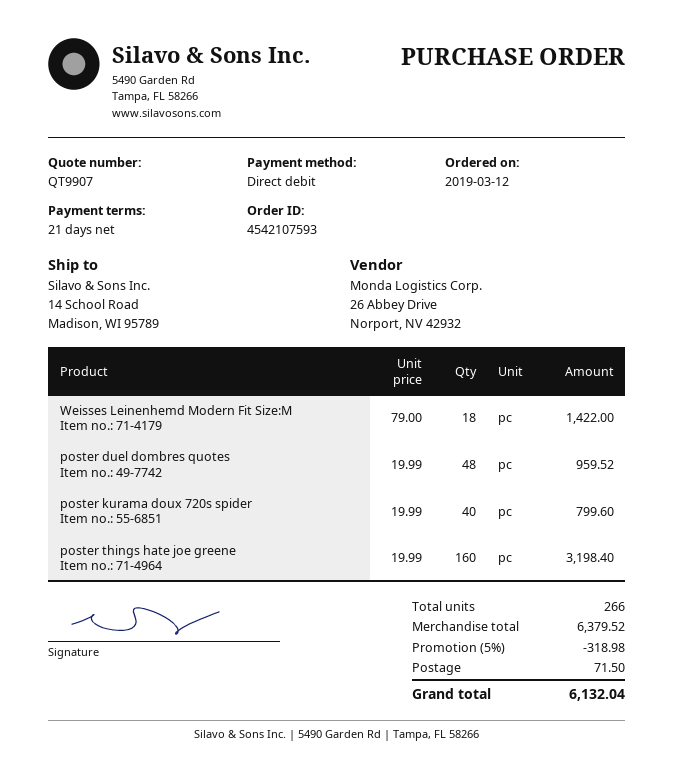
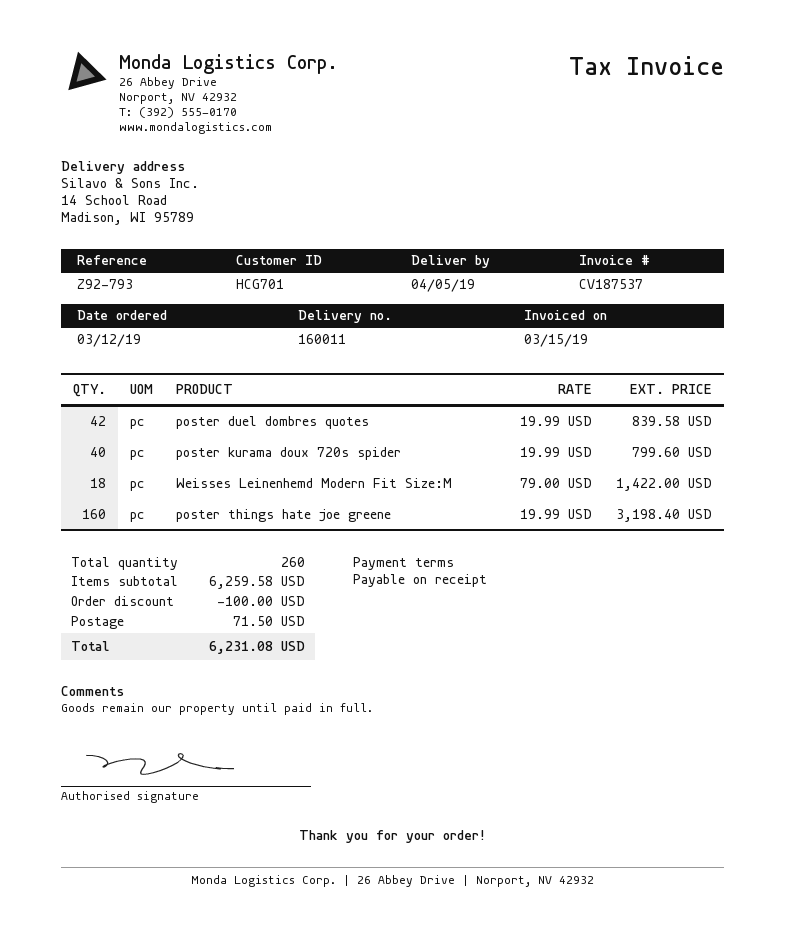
payment terms: 21 days -> on receipt
poster duel dombres quotes: 48 x 19.99 = 959.52 -> 42 x 19.99 = 839.58
total quantity: 266 -> 260
subtotal: 6379.52 -> 6259.58
discount: 318.98 -> 100.00
total: 6132.04 -> 6231.08

